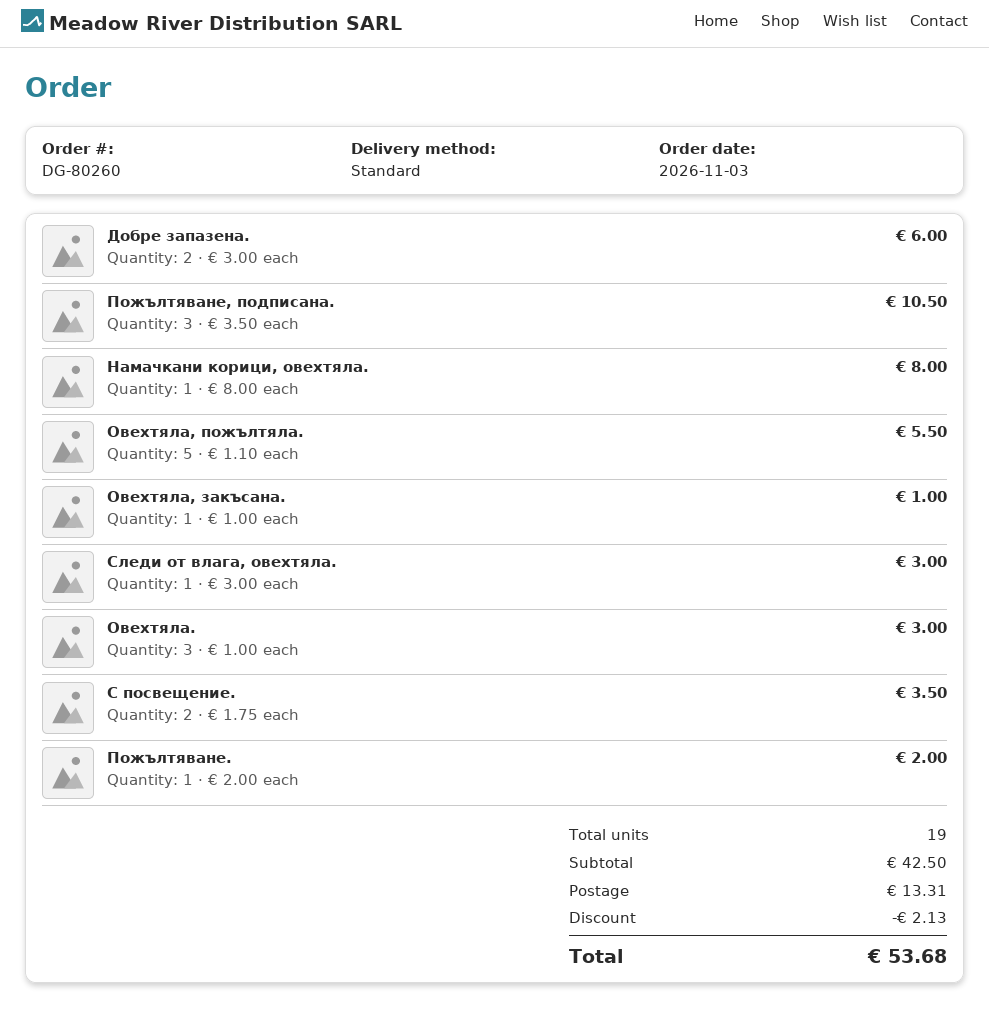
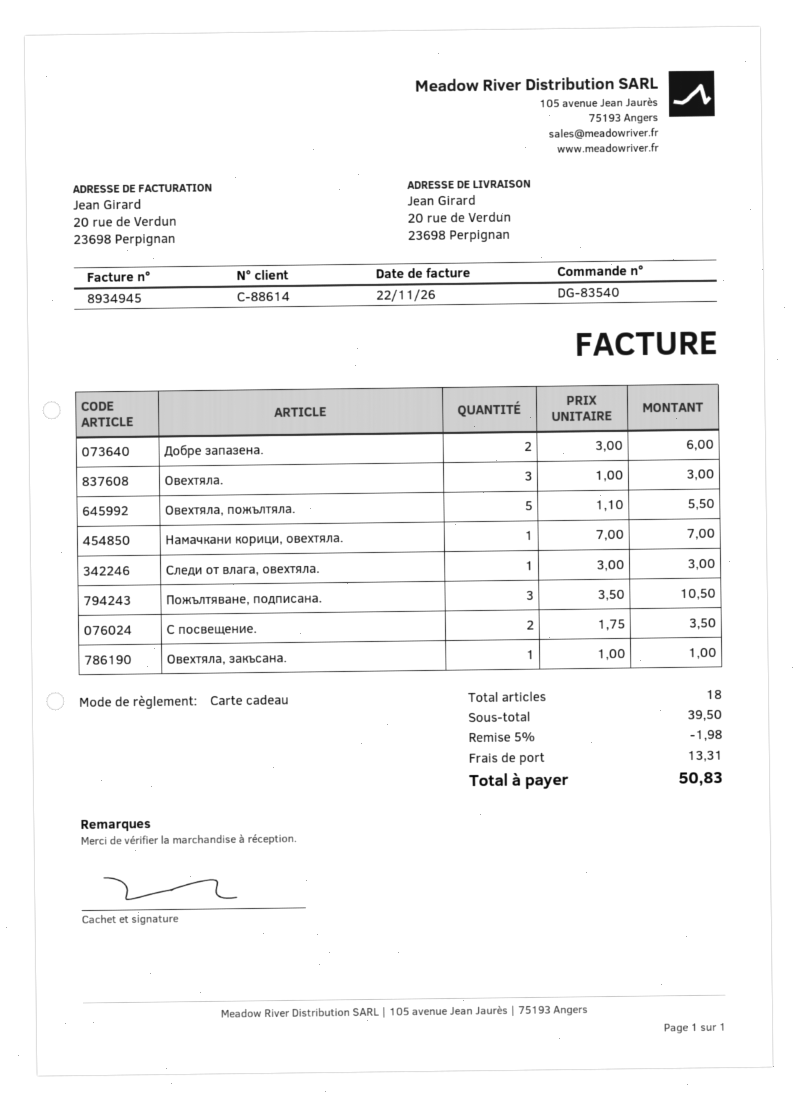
order number: DG-80260 -> DG-83540
Намачкани корици, овехтяла.: 1 x 8.00 = 8.00 -> 1 x 7.00 = 7.00
Пожълтяване.: 1 x 2.00 = 2.00 -> none
total quantity: 19 -> 18
subtotal: 42.50 -> 39.50
discount: 2.13 -> 1.98
total: 53.68 -> 50.83

